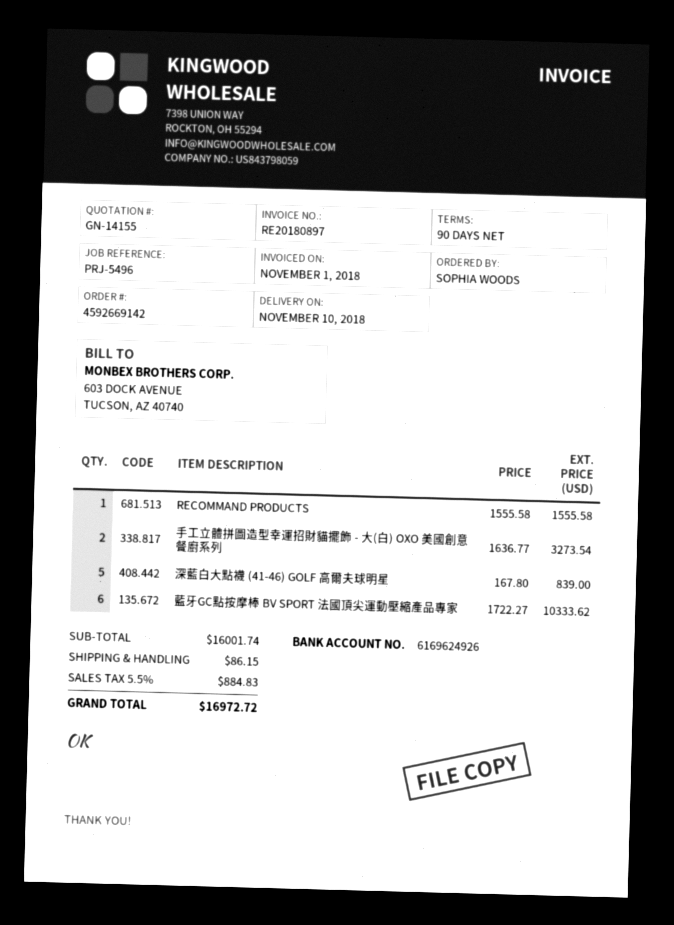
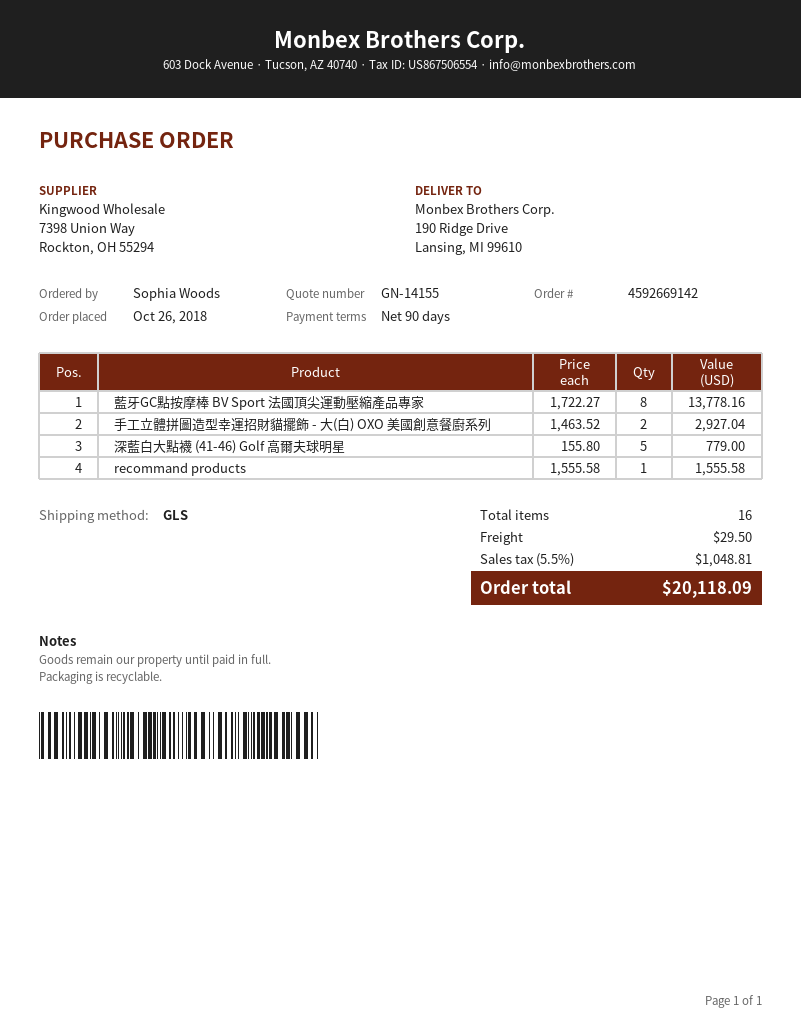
手工立體拼圖造型幸運招財貓擺飾 - 大(白) OXO 美國創意餐廚系列: 2 x 1636.77 = 3273.54 -> 2 x 1463.52 = 2927.04
深藍白大點襪 (41-46) GOLF 高爾夫球明星: 5 x 167.80 = 839.00 -> 5 x 155.80 = 779.00
藍牙GC點按摩棒 BV SPORT 法國頂尖運動壓縮產品專家: 6 x 1722.27 = 10333.62 -> 8 x 1722.27 = 13778.16
shipping: 86.15 -> 29.50
tax: 5.5% = 884.83 -> 5.5% = 1048.81
total: 16972.72 -> 20118.09

